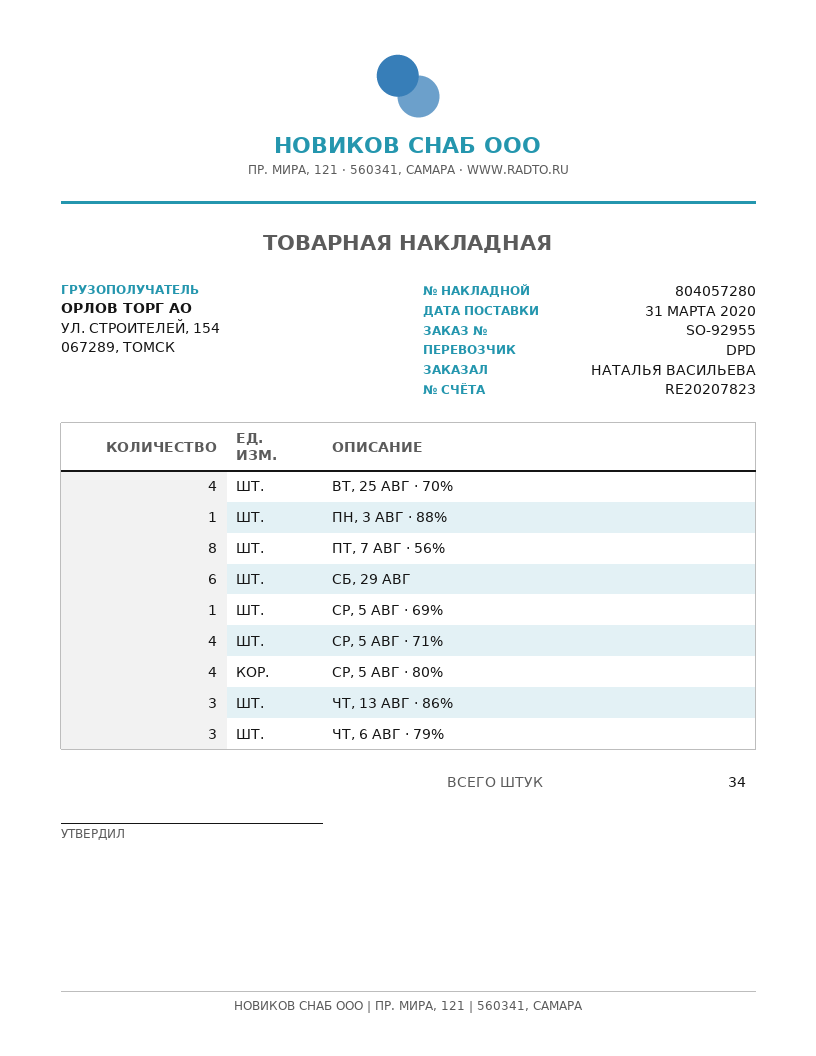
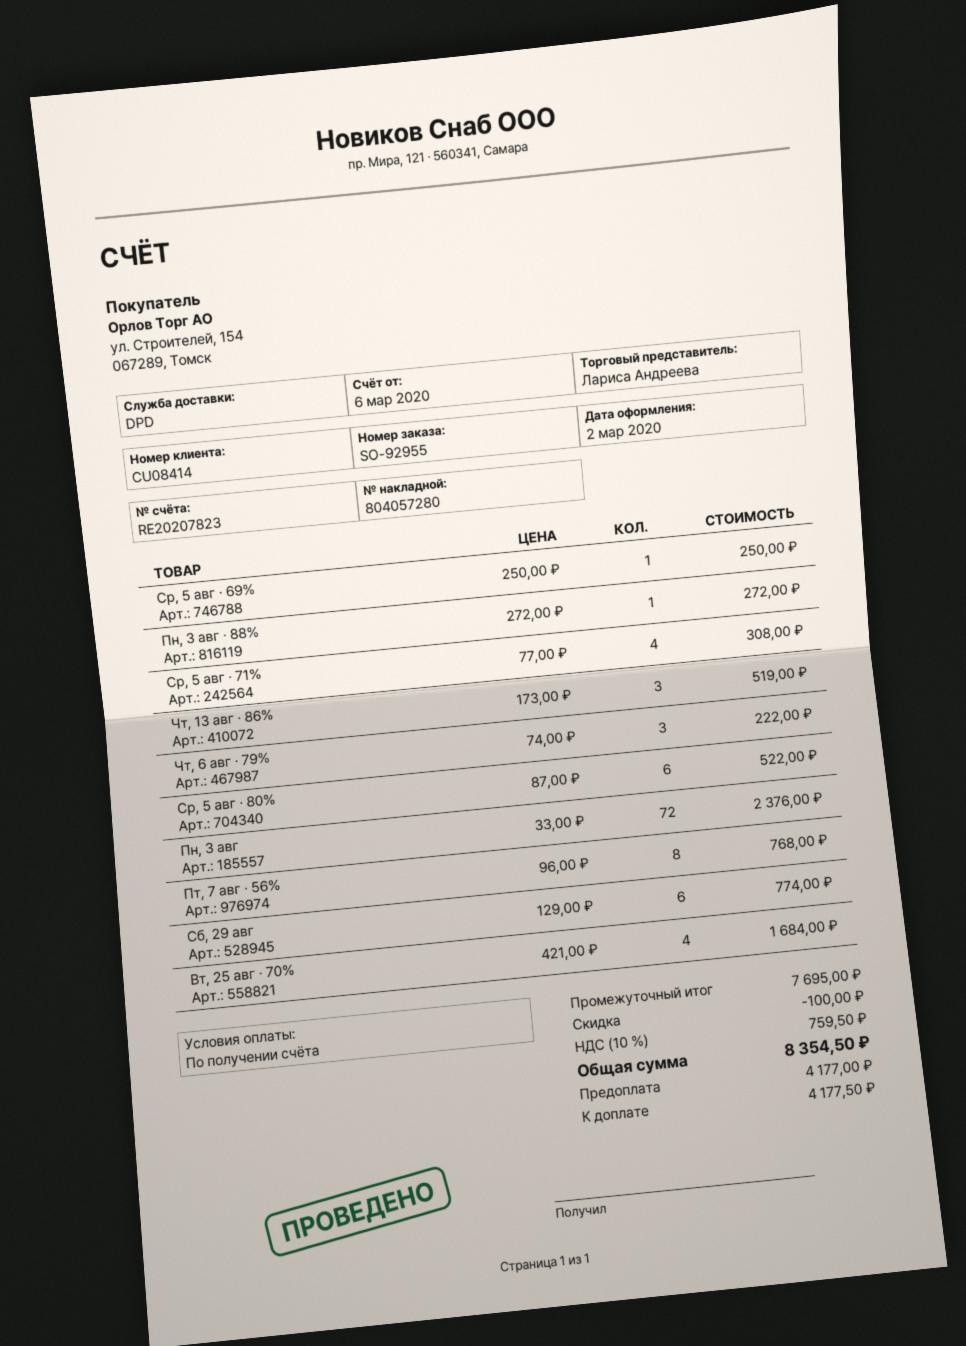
СР, 5 АВГ · 80%: 4 -> 6
Пн, 3 авг: none -> 72

